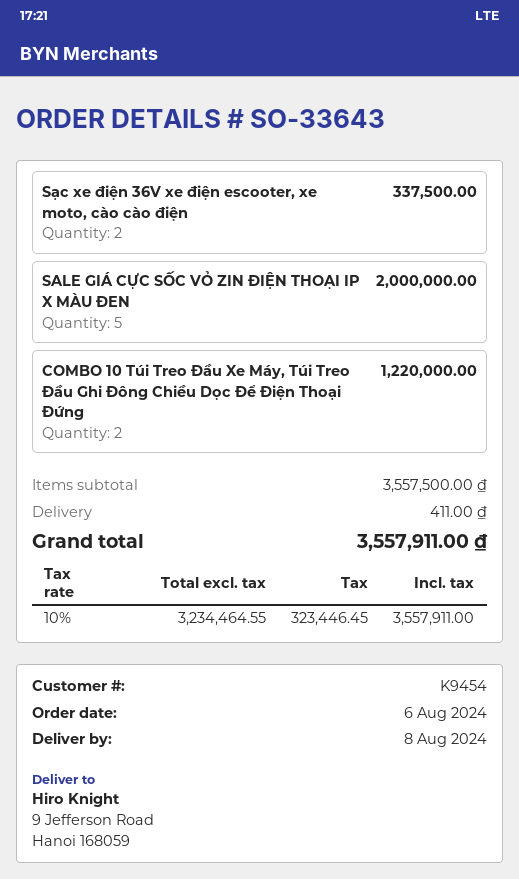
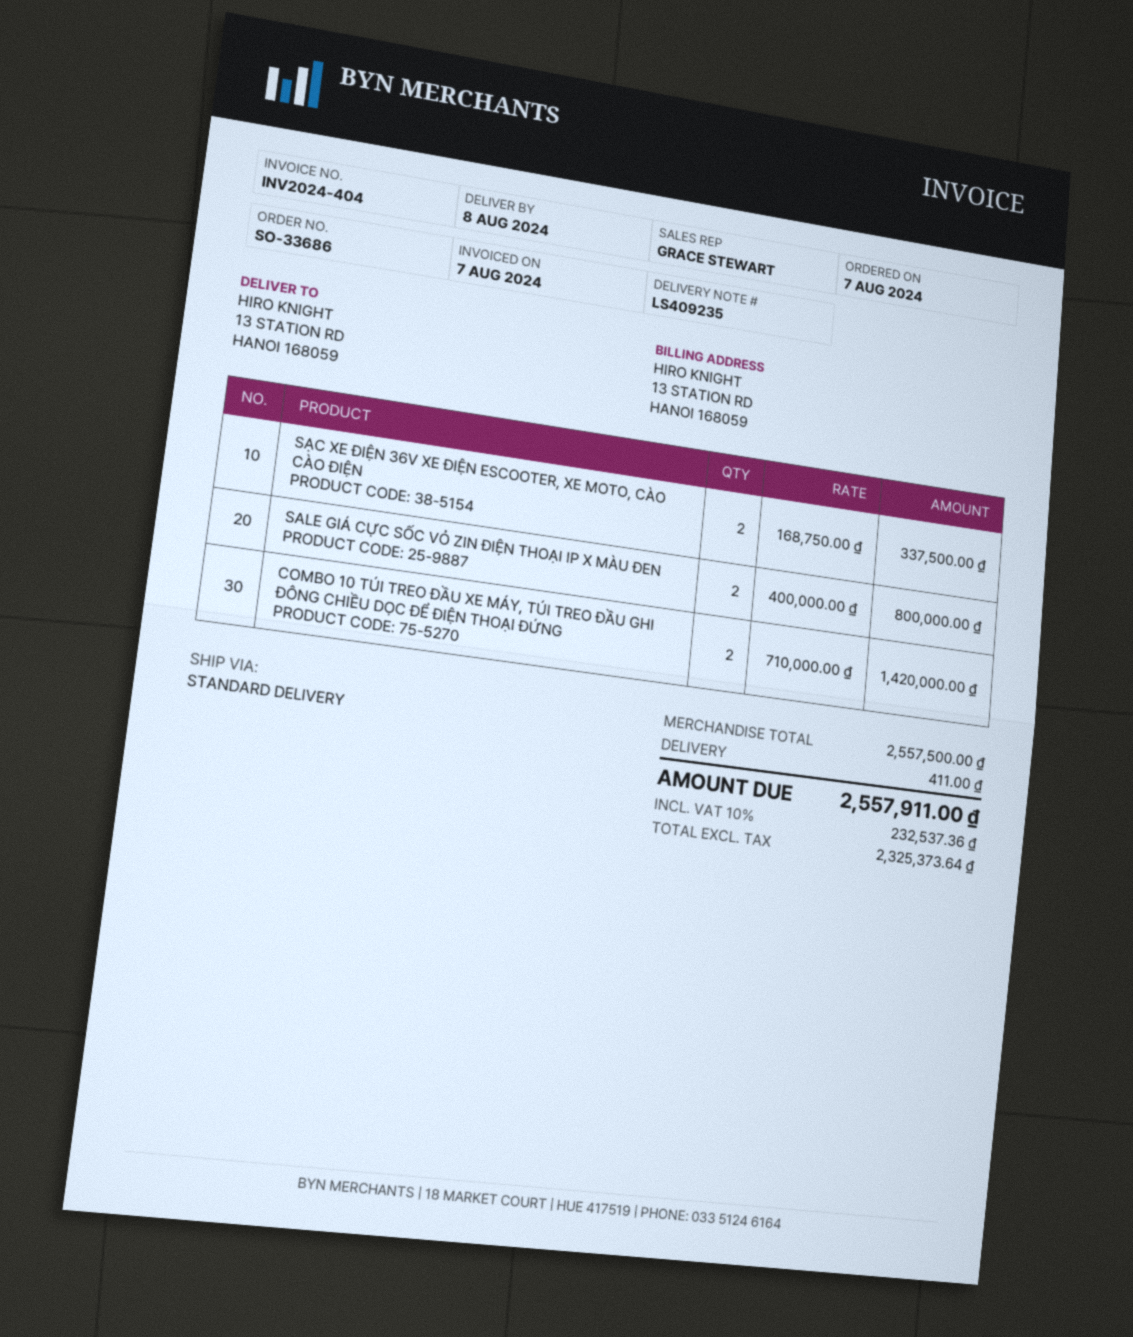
order number: SO-33643 -> SO-33686
order date: 2024-08-06 -> 2024-08-07
ship to: 9 Jefferson Road, Hanoi 168059 -> 13 STATION RD, HANOI 168059
SALE GIÁ CỰC SỐC VỎ ZIN ĐIỆN THOẠI IP X MÀU ĐEN: 5 for 2000000.00 -> 2 for 800000.00
COMBO 10 Túi Treo Đầu Xe Máy, Túi Treo Đầu Ghi Đông Chiều Dọc Để Điện Thoại Đứng: 2 for 1220000.00 -> 2 for 1420000.00
subtotal: 3557500.00 -> 2557500.00
net: 3234464.55 -> 2325373.64
tax: 10% = 323446.45 -> 10% = 232537.36
total: 3557911.00 -> 2557911.00

